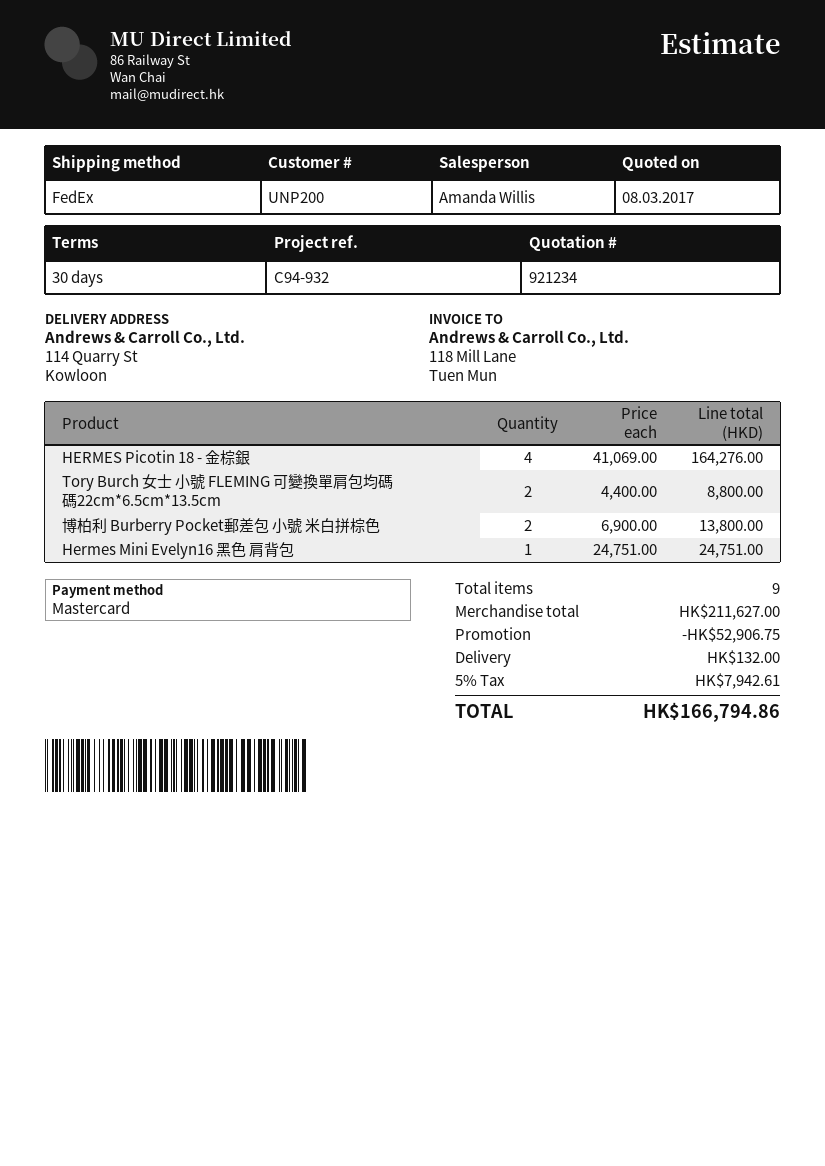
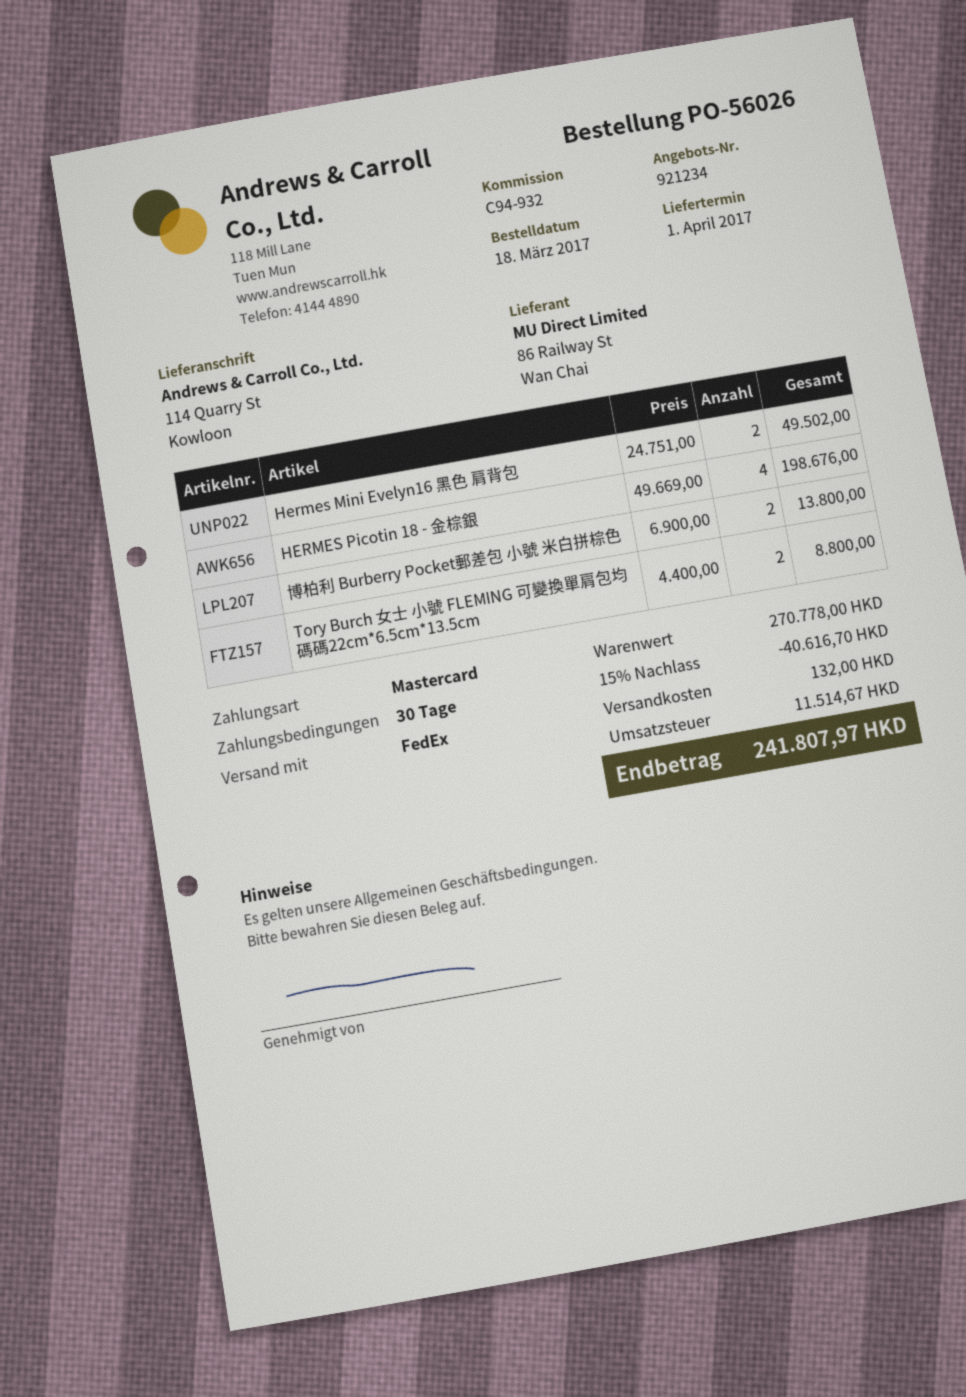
HERMES Picotin 18 - 金棕銀: 4 x 41069.00 = 164276.00 -> 4 x 49669.00 = 198676.00
Hermes Mini Evelyn16 黑色 肩背包: 1 x 24751.00 = 24751.00 -> 2 x 24751.00 = 49502.00
subtotal: 211627.00 -> 270778.00
discount: 52906.75 -> 40616.70
tax: 7942.61 -> 11514.67
total: 166794.86 -> 241807.97

